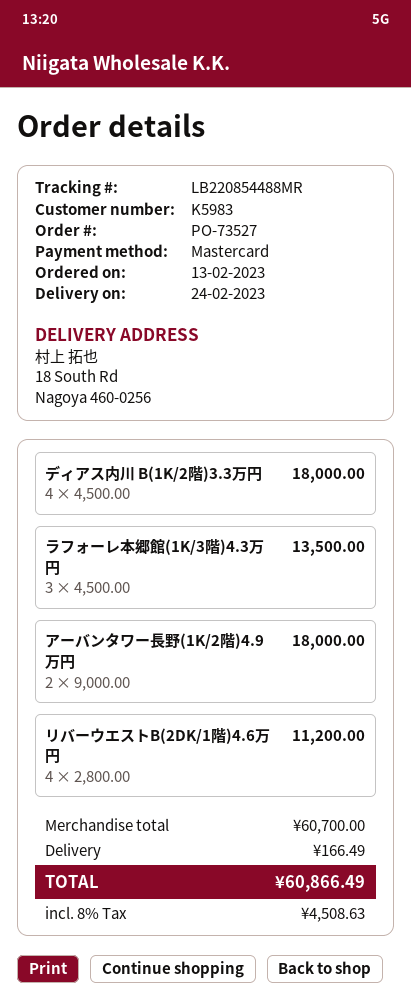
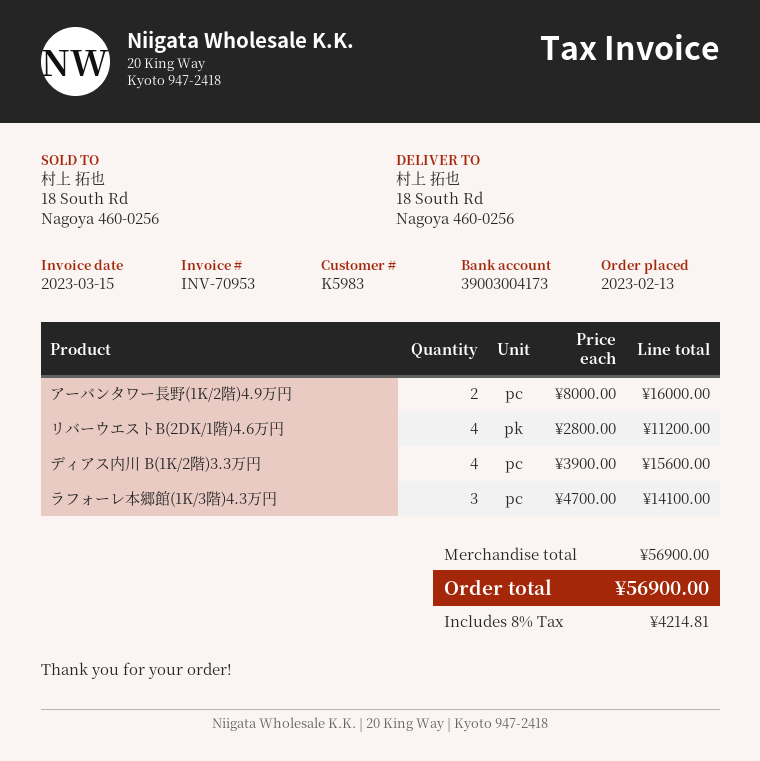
ディアス内川 B(1K/2階)3.3万円: 4 x 4500.00 = 18000.00 -> 4 x 3900.00 = 15600.00
ラフォーレ本郷館(1K/3階)4.3万円: 3 x 4500.00 = 13500.00 -> 3 x 4700.00 = 14100.00
アーバンタワー長野(1K/2階)4.9万円: 2 x 9000.00 = 18000.00 -> 2 x 8000.00 = 16000.00
subtotal: 60700.00 -> 56900.00
shipping: 166.49 -> none
tax: 8% = 4508.63 -> 8% = 4214.81
total: 60866.49 -> 56900.00

